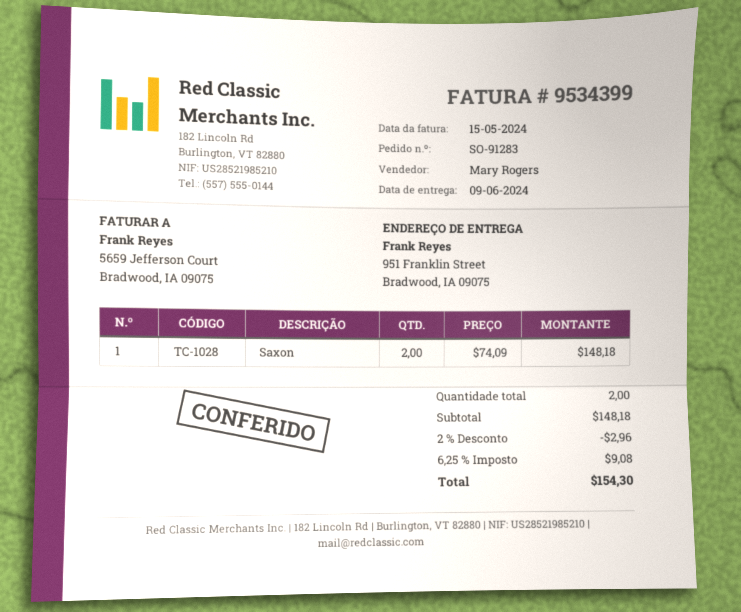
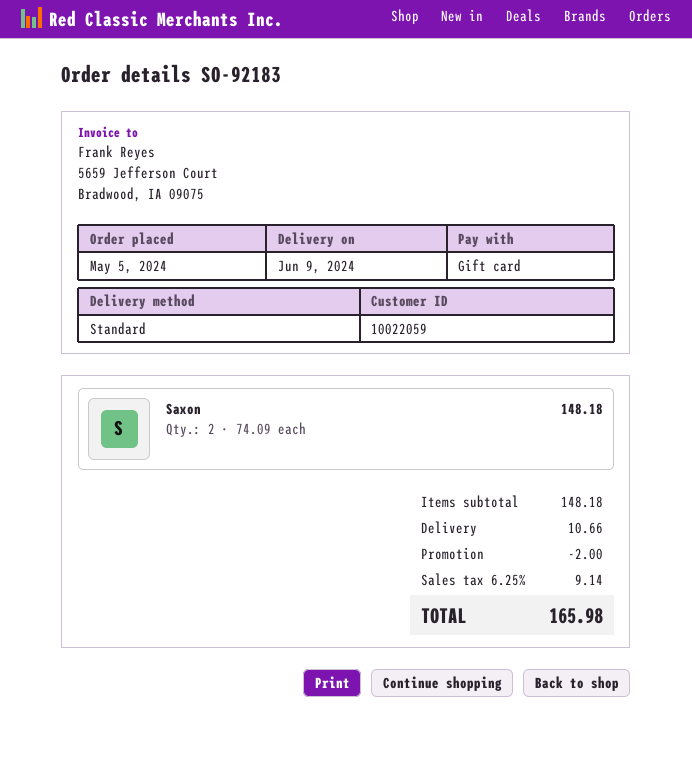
order number: SO-91283 -> SO-92183
discount: 2.96 -> 2.00
shipping: none -> 10.66
tax: 6.25% = 9.08 -> 6.25% = 9.14
total: 154.30 -> 165.98

